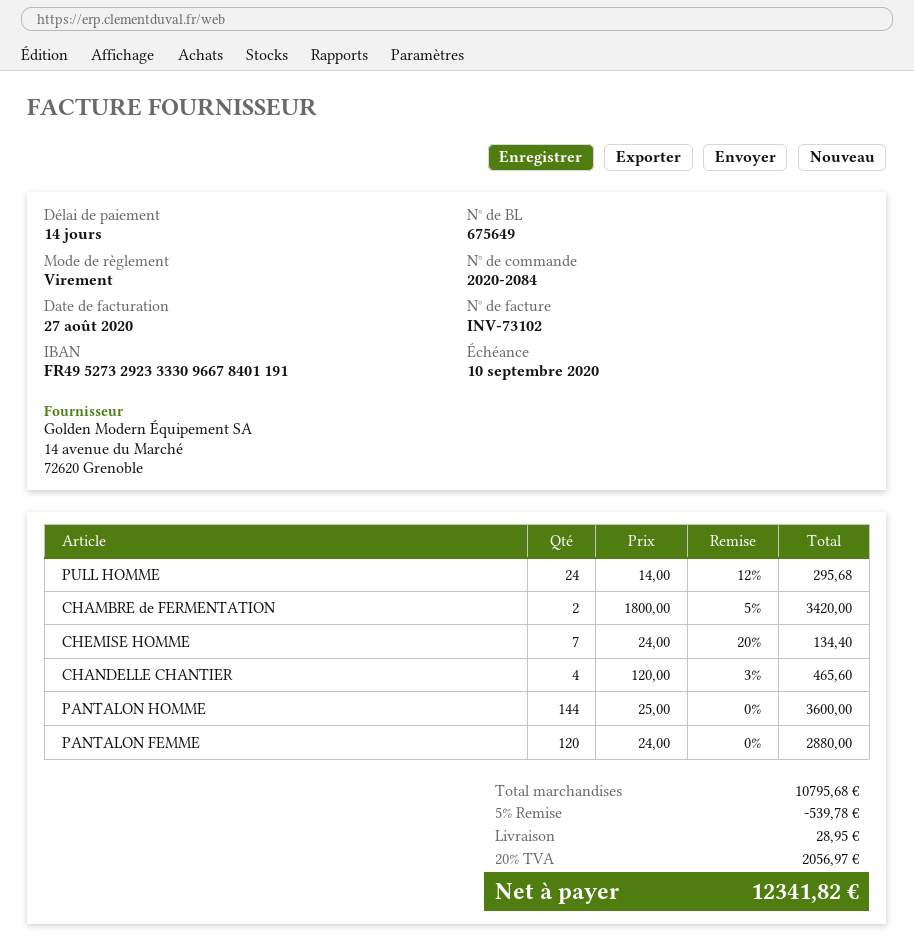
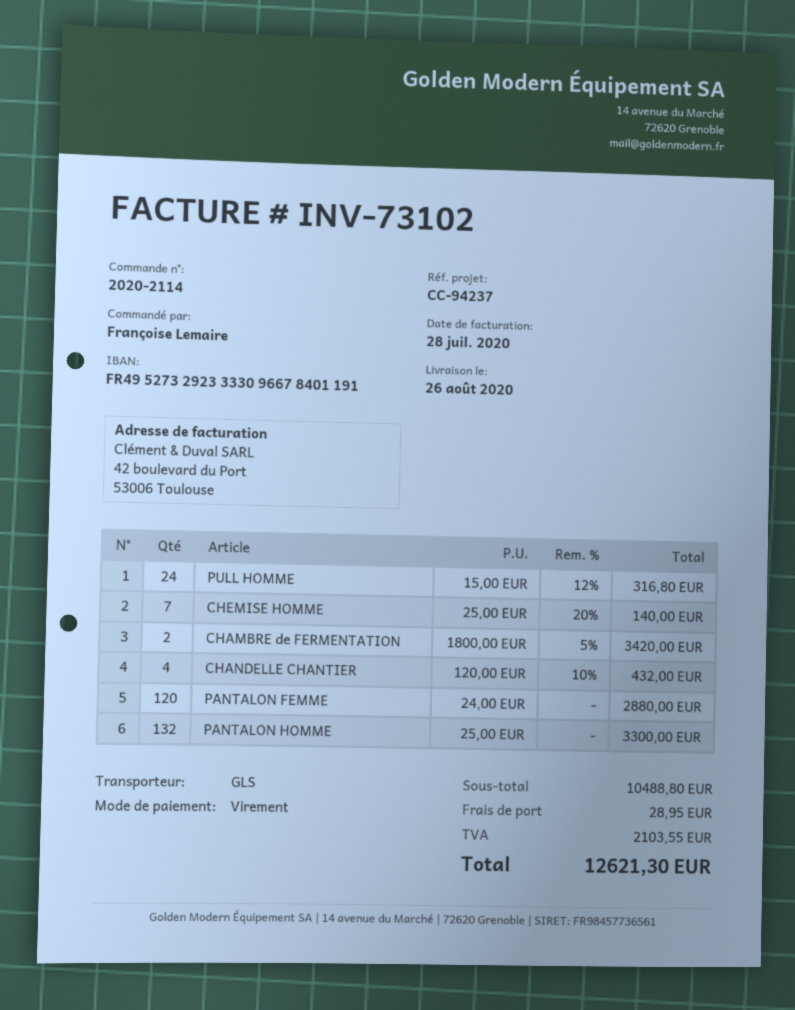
order number: 2020-2084 -> 2020-2114
invoice date: 2020-08-27 -> 2020-07-28
PULL HOMME: 24 x 14.00 - 12% = 295.68 -> 24 x 15.00 - 12% = 316.80
CHEMISE HOMME: 7 x 24.00 - 20% = 134.40 -> 7 x 25.00 - 20% = 140.00
CHANDELLE CHANTIER: 4 x 120.00 - 3% = 465.60 -> 4 x 120.00 - 10% = 432.00
PANTALON HOMME: 144 x 25.00 = 3600.00 -> 132 x 25.00 = 3300.00
subtotal: 10795.68 -> 10488.80
discount: 5% = 539.78 -> none
tax: 2056.97 -> 2103.55
total: 12341.82 -> 12621.30

